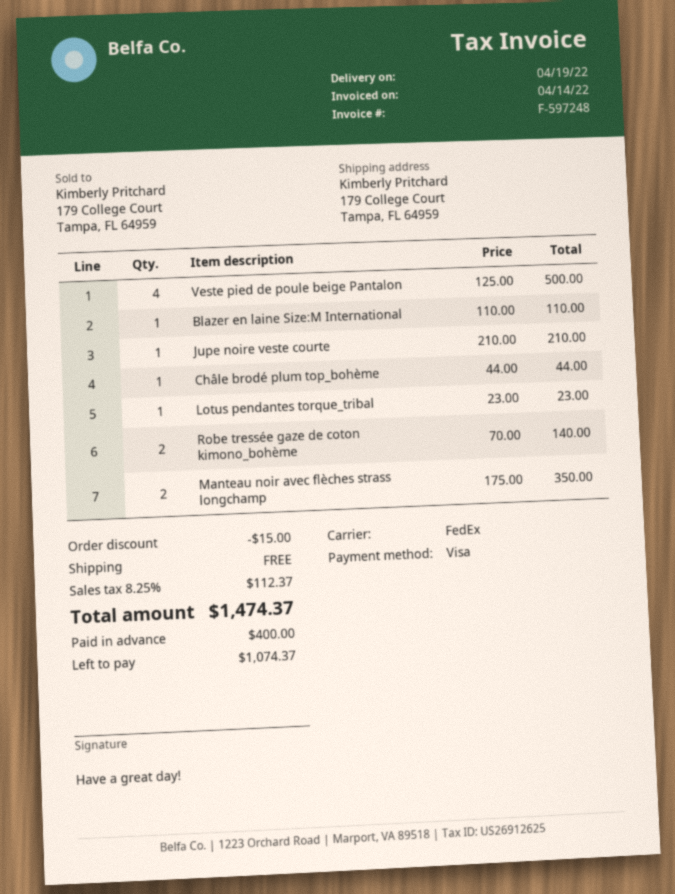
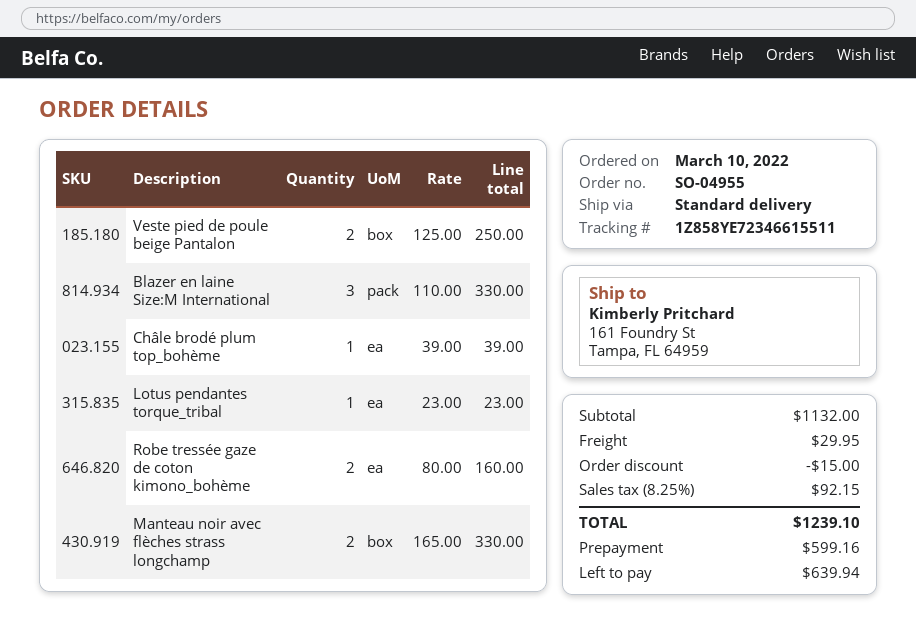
shipping method: FedEx -> standard
ship to: 179 College Court, Tampa, FL 64959 -> 161 Foundry St, Tampa, FL 64959
Veste pied de poule beige Pantalon: 4 x 125.00 = 500.00 -> 2 x 125.00 = 250.00
Blazer en laine Size:M International: 1 x 110.00 = 110.00 -> 3 x 110.00 = 330.00
Jupe noire veste courte: 1 x 210.00 = 210.00 -> none
Châle brodé plum top_bohème: 1 x 44.00 = 44.00 -> 1 x 39.00 = 39.00
Robe tressée gaze de coton kimono_bohème: 2 x 70.00 = 140.00 -> 2 x 80.00 = 160.00
Manteau noir avec flèches strass longchamp: 2 x 175.00 = 350.00 -> 2 x 165.00 = 330.00
shipping: 0.00 -> 29.95
tax: 8.25% = 112.37 -> 8.25% = 92.15
total: 1474.37 -> 1239.10
deposit: 400.00 -> 599.16
balance: 1074.37 -> 639.94

